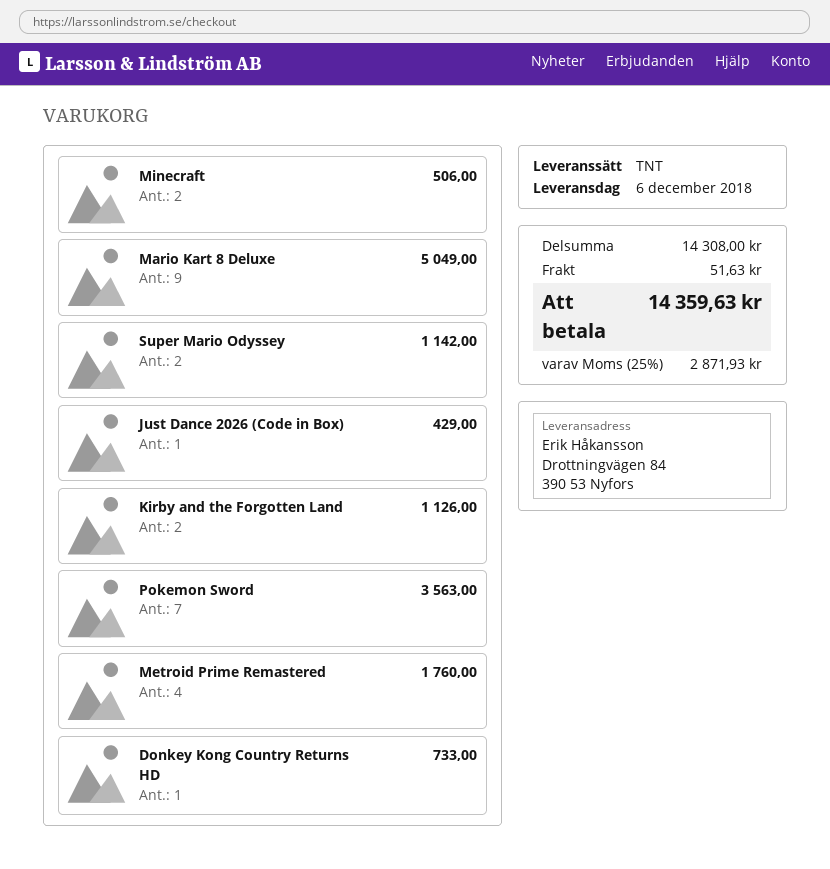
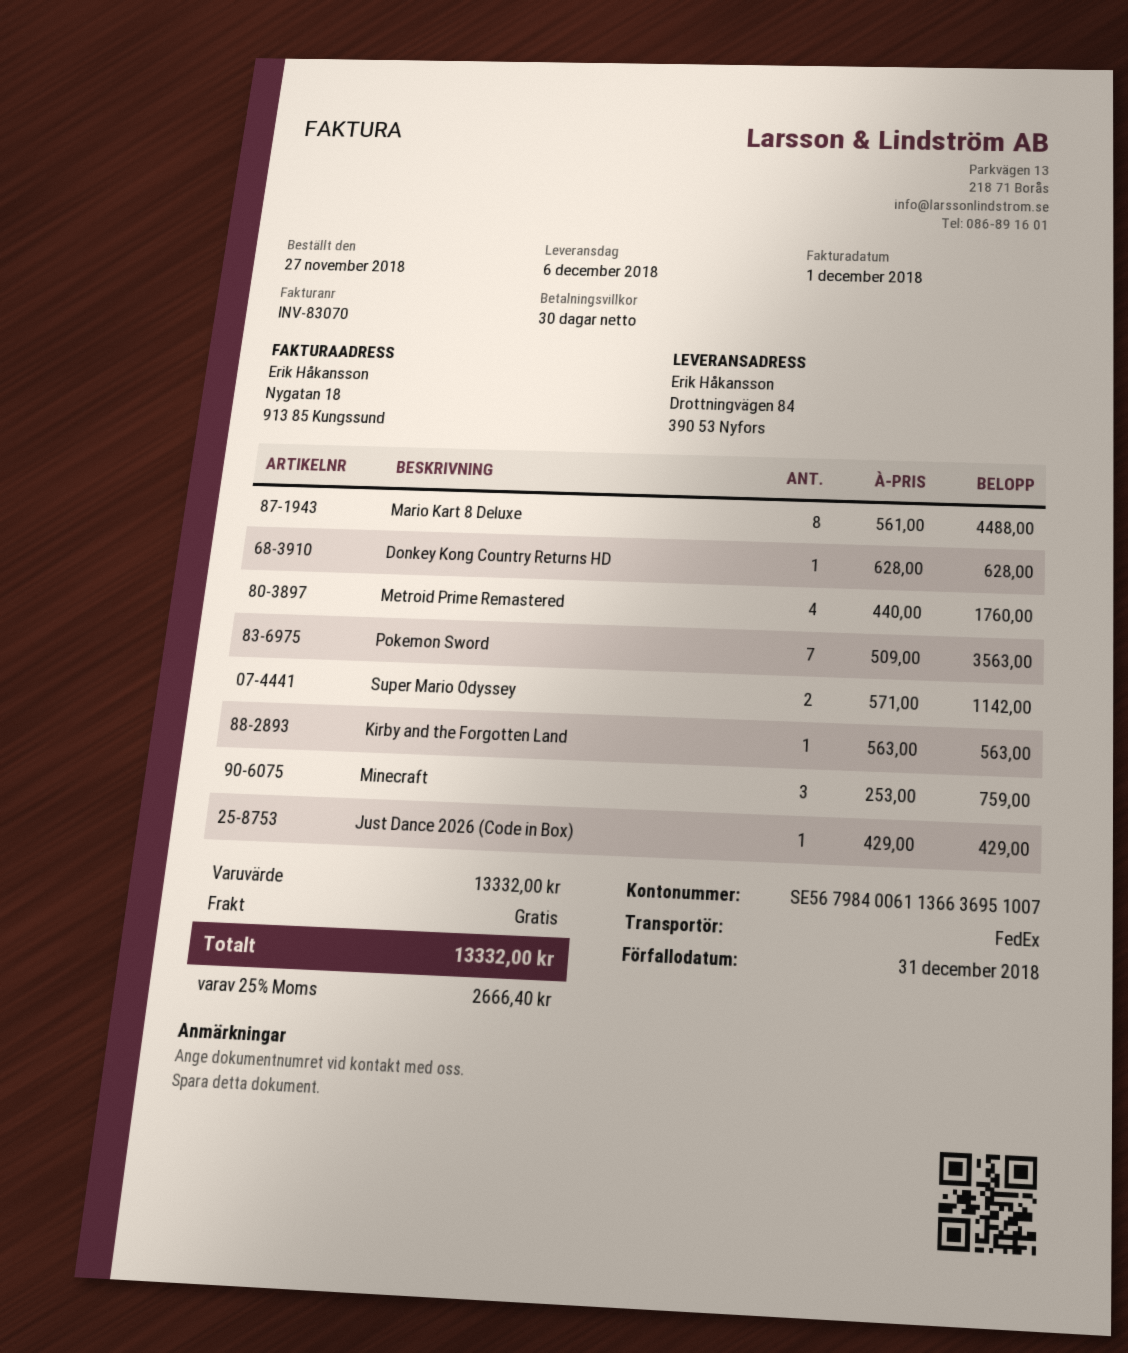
shipping method: TNT -> FedEx
Minecraft: 2 for 506.00 -> 3 for 759.00
Mario Kart 8 Deluxe: 9 for 5049.00 -> 8 for 4488.00
Kirby and the Forgotten Land: 2 for 1126.00 -> 1 for 563.00
Donkey Kong Country Returns HD: 1 for 733.00 -> 1 for 628.00
subtotal: 14308.00 -> 13332.00
shipping: 51.63 -> 0.00
tax: 25% = 2871.93 -> 25% = 2666.40
total: 14359.63 -> 13332.00

